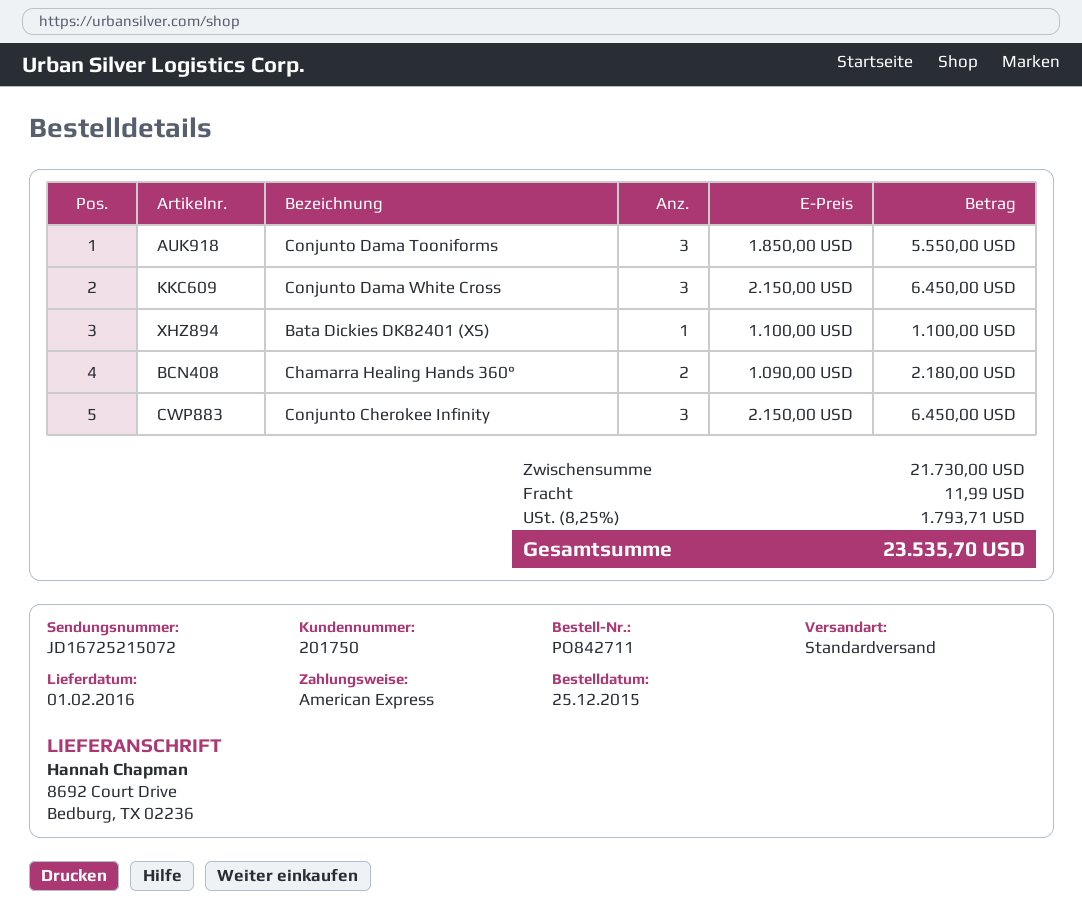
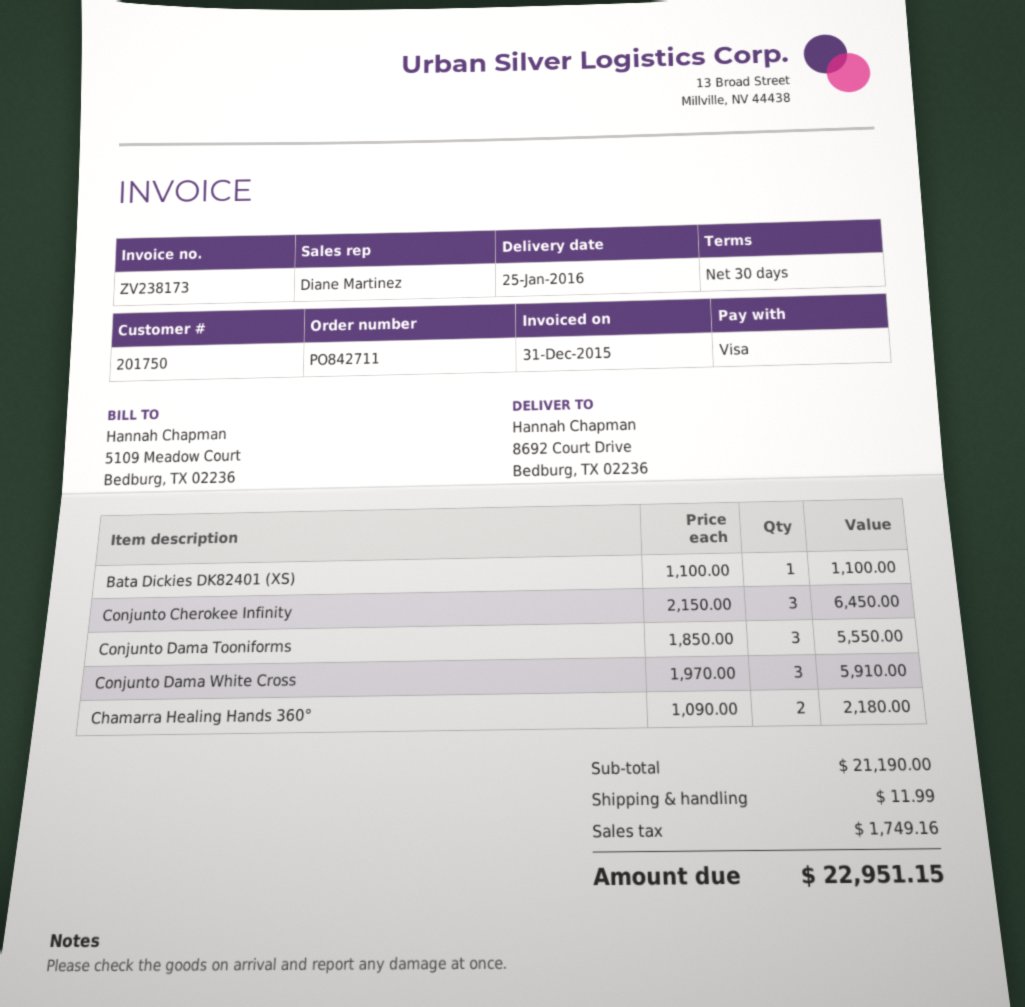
delivery date: 2016-02-01 -> 2016-01-25
payment method: American Express -> Visa
Conjunto Dama White Cross: 3 x 2150.00 = 6450.00 -> 3 x 1970.00 = 5910.00
subtotal: 21730.00 -> 21190.00
tax: 1793.71 -> 1749.16
total: 23535.70 -> 22951.15

